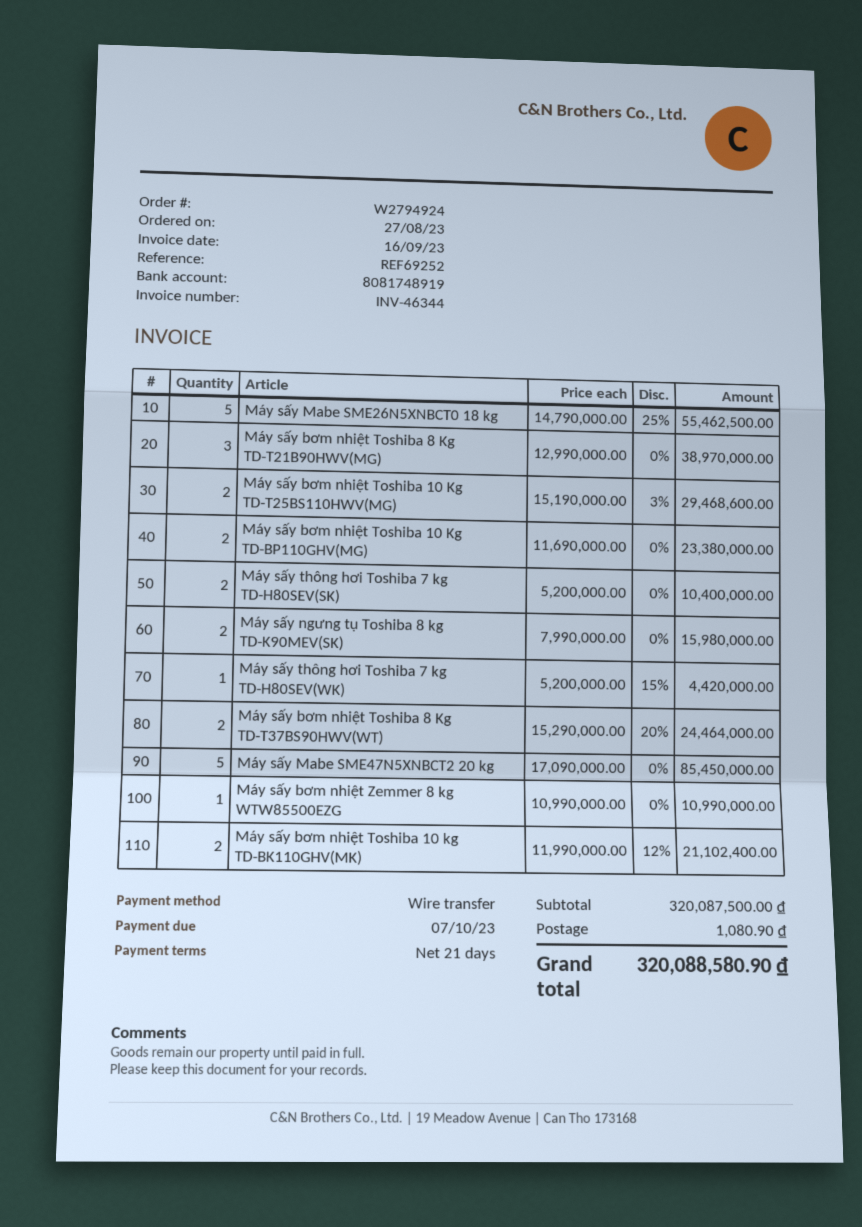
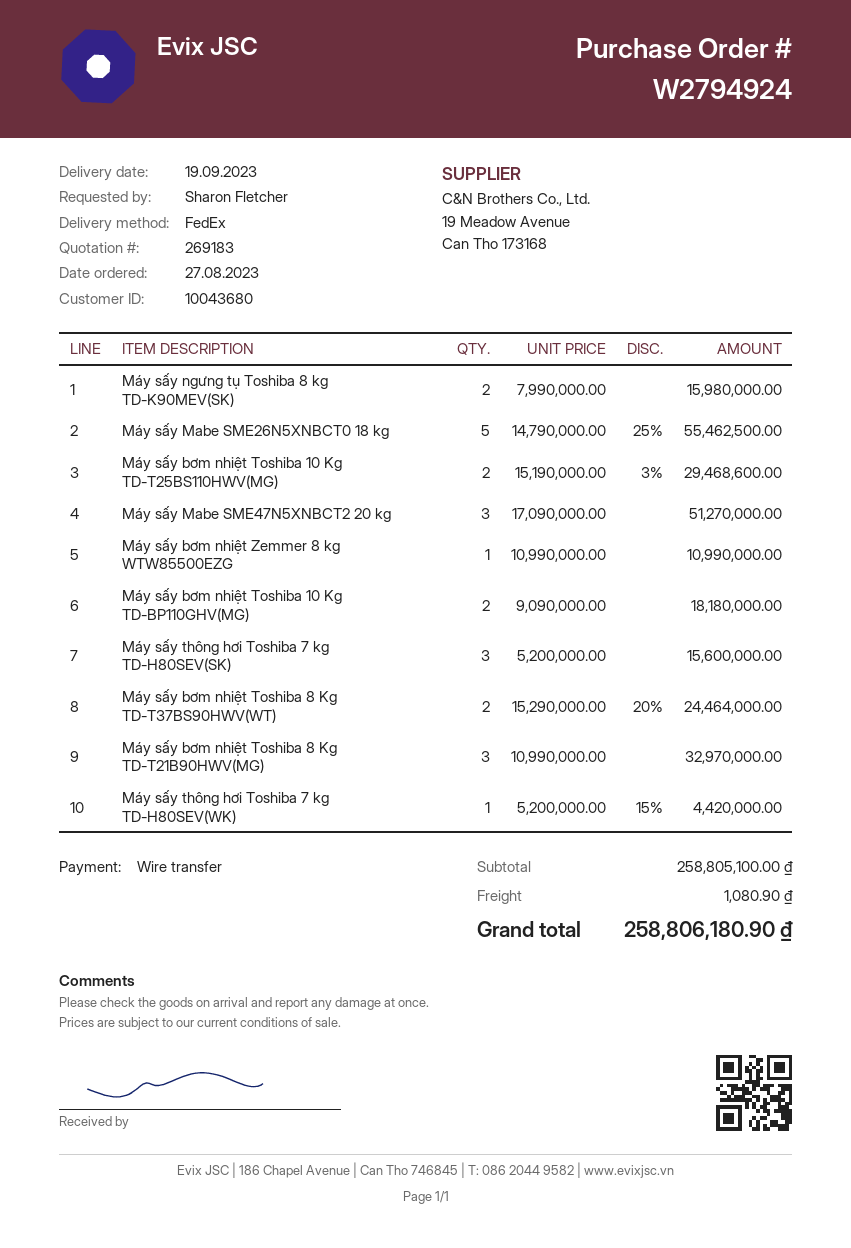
Máy sấy bơm nhiệt Toshiba 8 Kg TD-T21B90HWV(MG): 3 x 12990000.00 = 38970000.00 -> 3 x 10990000.00 = 32970000.00
Máy sấy bơm nhiệt Toshiba 10 Kg TD-BP110GHV(MG): 2 x 11690000.00 = 23380000.00 -> 2 x 9090000.00 = 18180000.00
Máy sấy thông hơi Toshiba 7 kg TD-H80SEV(SK): 2 x 5200000.00 = 10400000.00 -> 3 x 5200000.00 = 15600000.00
Máy sấy Mabe SME47N5XNBCT2 20 kg: 5 x 17090000.00 = 85450000.00 -> 3 x 17090000.00 = 51270000.00
Máy sấy bơm nhiệt Toshiba 10 kg TD-BK110GHV(MK): 2 x 11990000.00 - 12% = 21102400.00 -> none
subtotal: 320087500.00 -> 258805100.00
total: 320088580.90 -> 258806180.90

